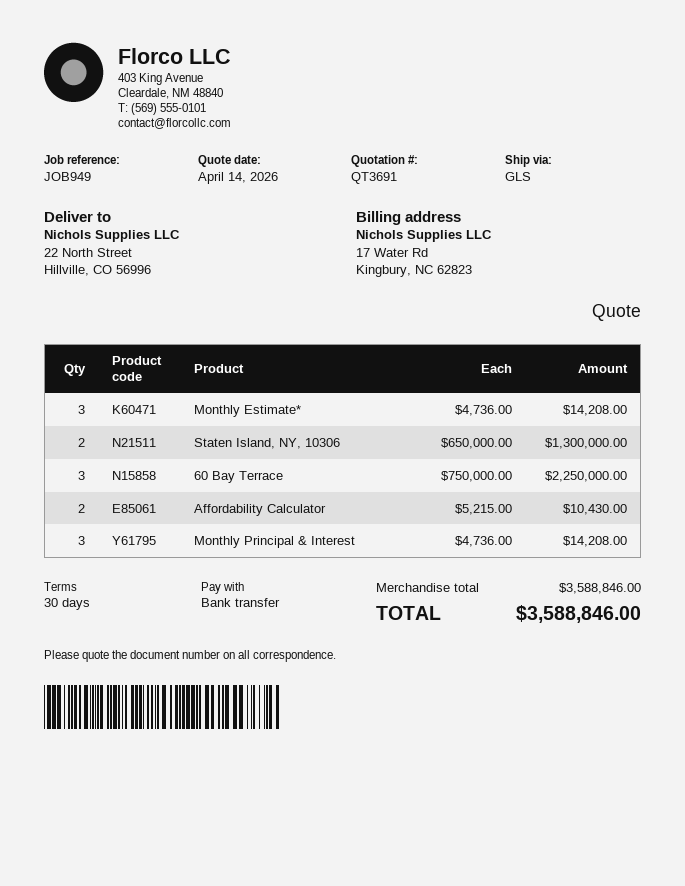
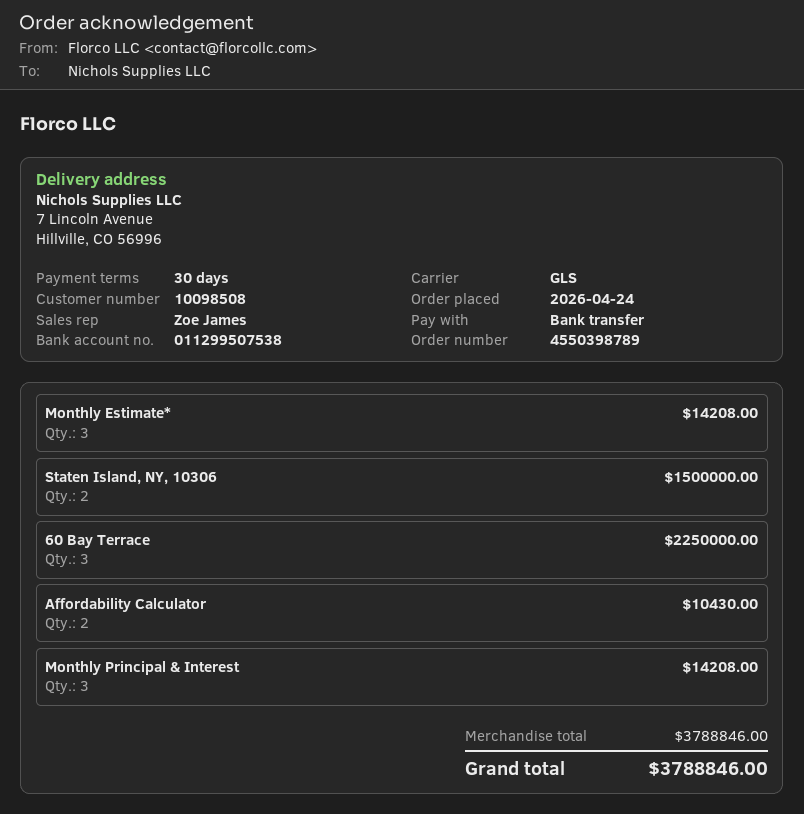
ship to: 22 North Street, Hillville, CO 56996 -> 7 Lincoln Avenue, Hillville, CO 56996
Staten Island, NY, 10306: 2 for 1300000.00 -> 2 for 1500000.00
subtotal: 3588846.00 -> 3788846.00
total: 3588846.00 -> 3788846.00

